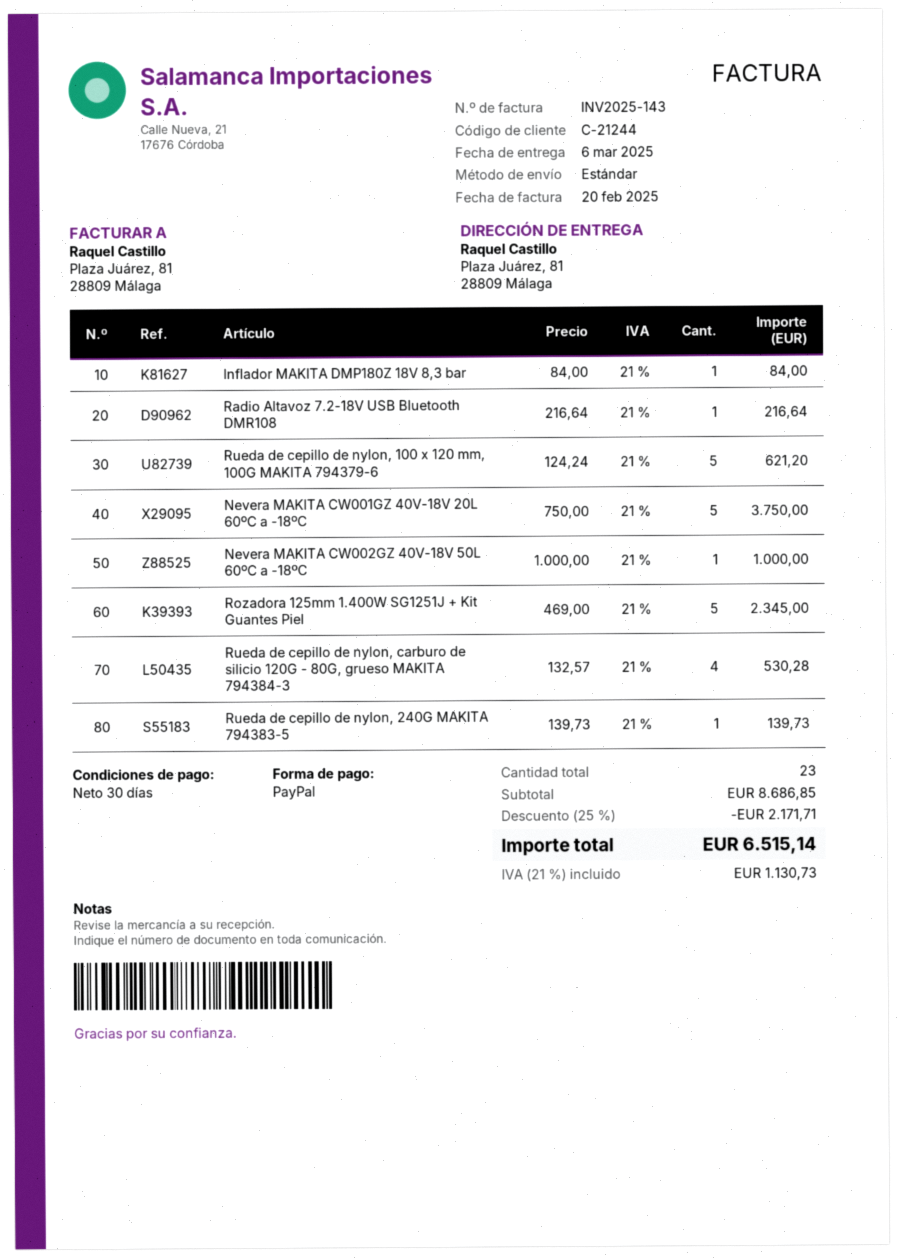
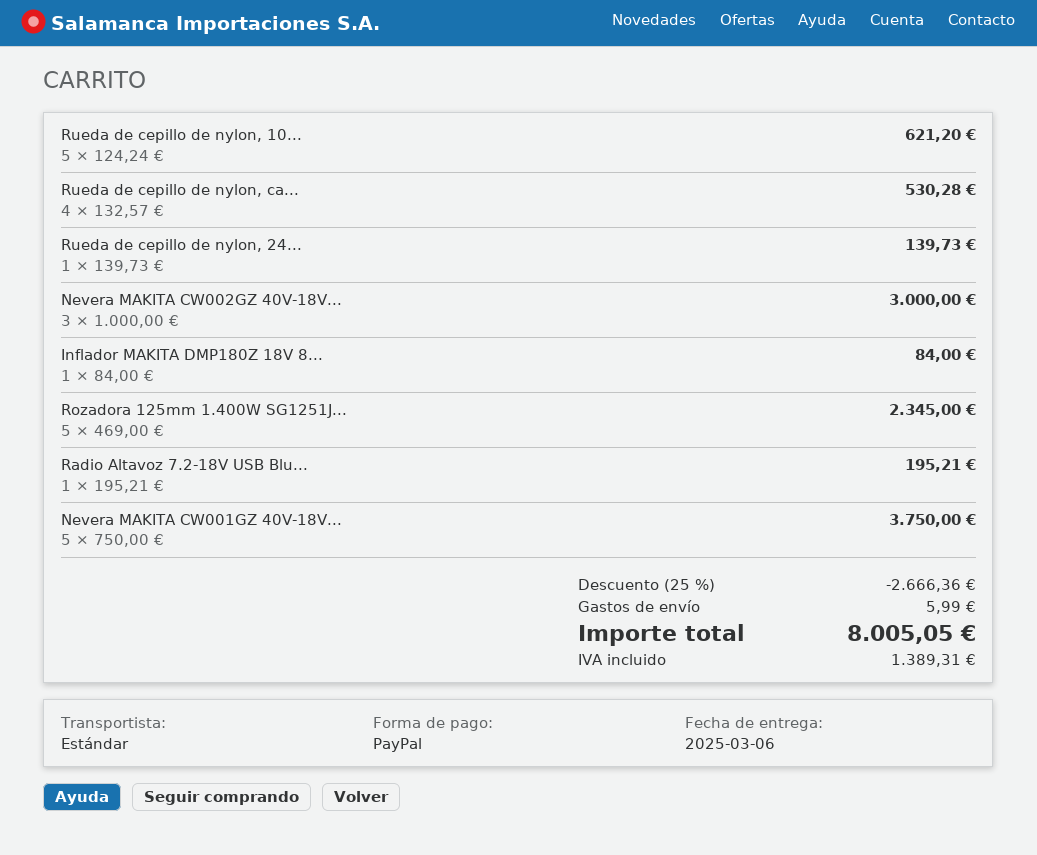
Radio Altavoz 7.2-18V USB Bluetooth DMR108: 1 x 216.64 = 216.64 -> 1 x 195.21 = 195.21
Nevera MAKITA CW002GZ 40V-18V 50L 60ºC a -18ºC: 1 x 1000.00 = 1000.00 -> 3 x 1000.00 = 3000.00
discount: 25% = 2171.71 -> 25% = 2666.36
shipping: none -> 5.99
tax: 1130.73 -> 1389.31
total: 6515.14 -> 8005.05

